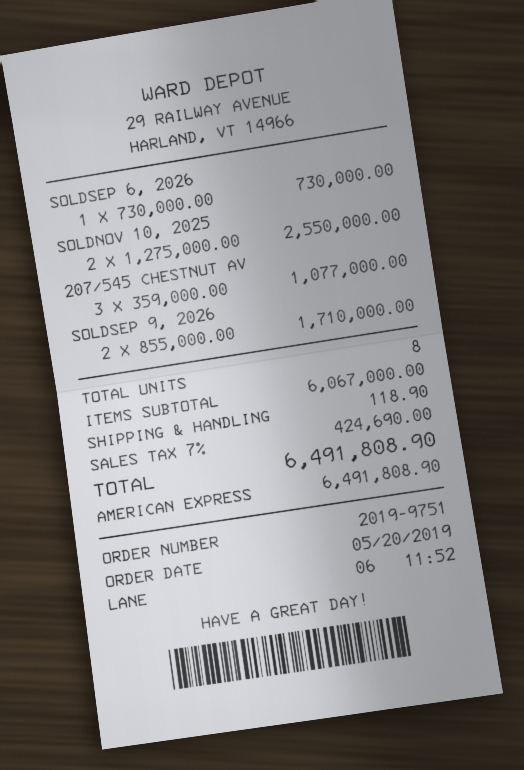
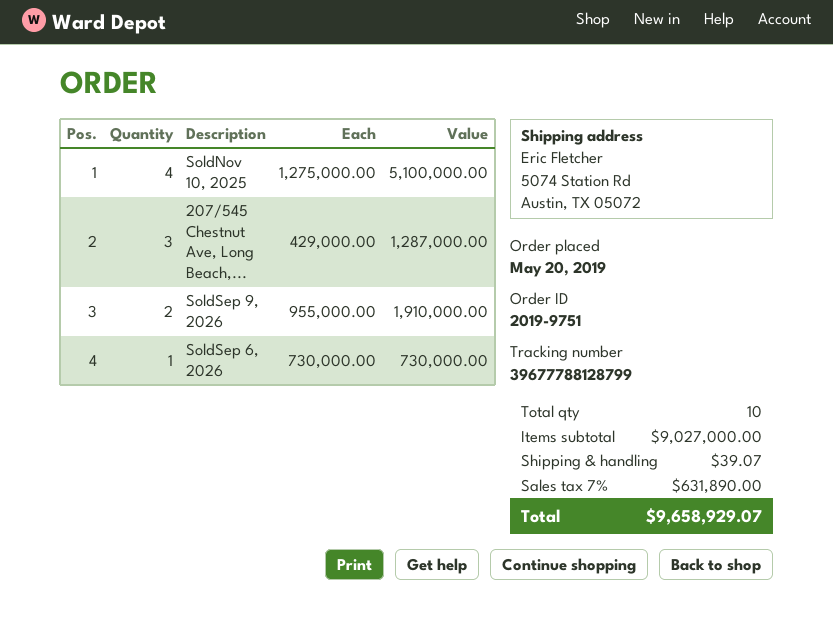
SOLDNOV 10, 2025: 2 x 1275000.00 = 2550000.00 -> 4 x 1275000.00 = 5100000.00
207/545 CHESTNUT AV: 3 x 359000.00 = 1077000.00 -> 3 x 429000.00 = 1287000.00
SOLDSEP 9, 2026: 2 x 855000.00 = 1710000.00 -> 2 x 955000.00 = 1910000.00
total quantity: 8 -> 10
subtotal: 6067000.00 -> 9027000.00
shipping: 118.90 -> 39.07
tax: 7% = 424690.00 -> 7% = 631890.00
total: 6491808.90 -> 9658929.07

